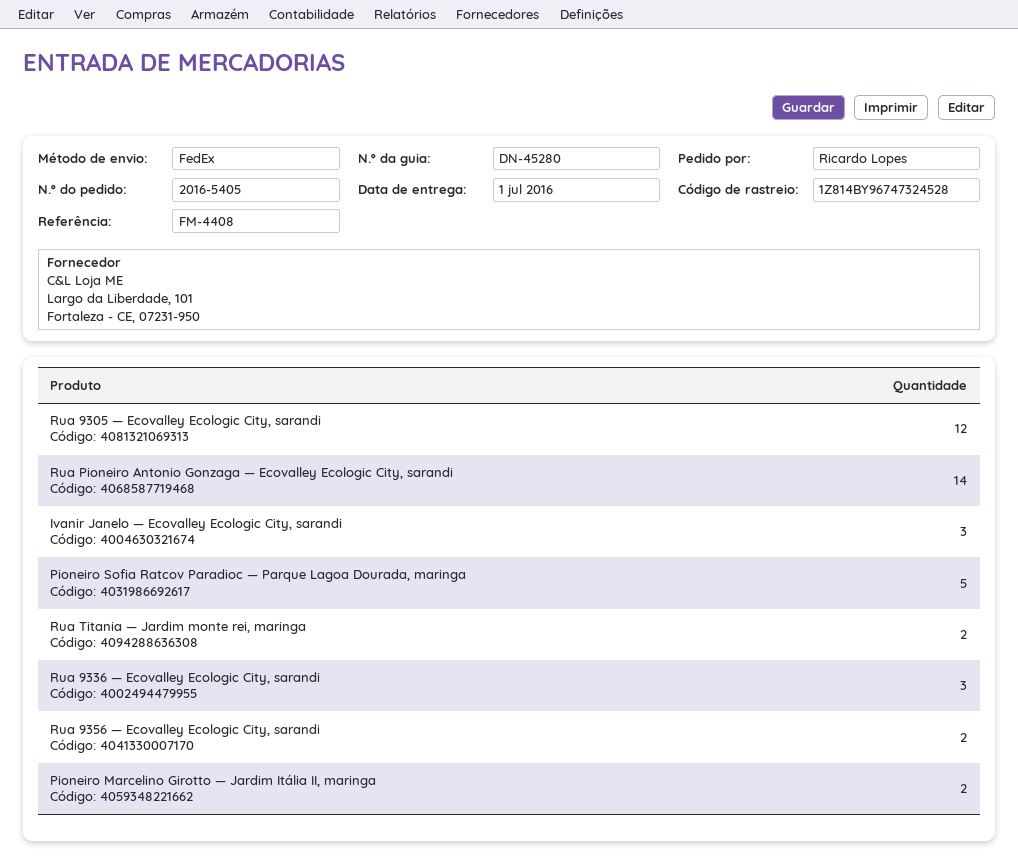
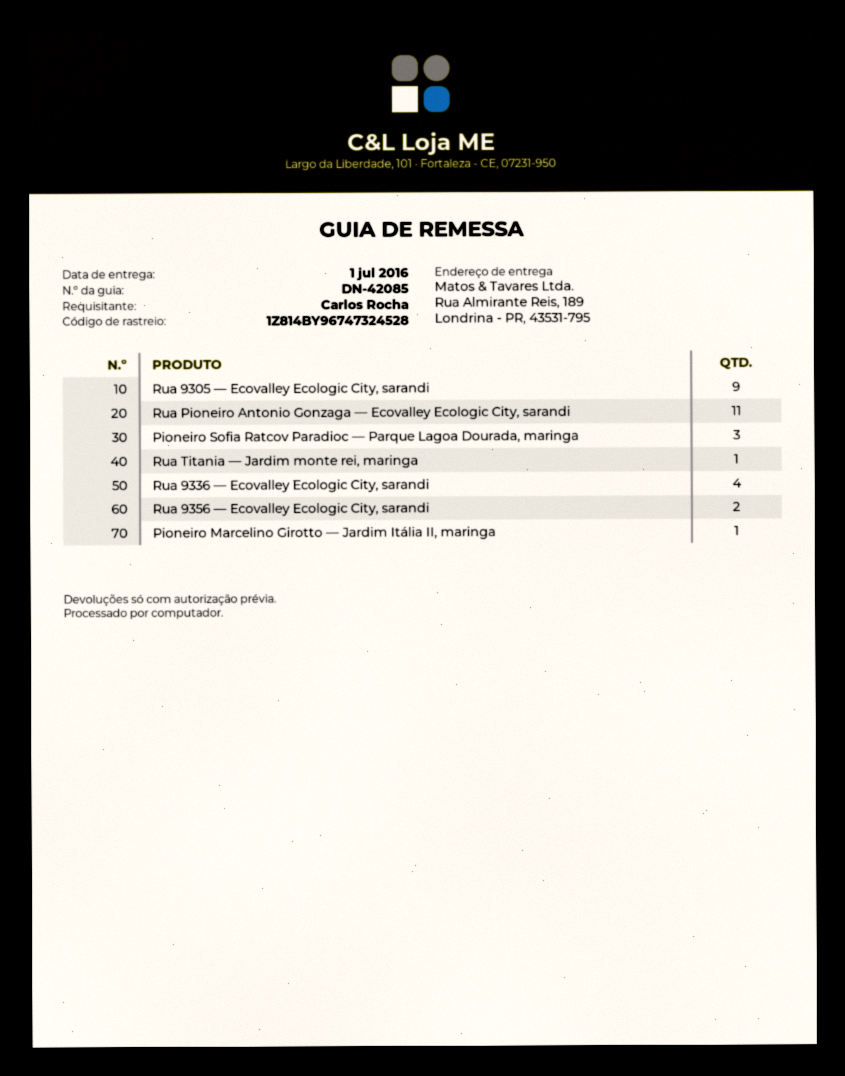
delivery note number: DN-45280 -> DN-42085
ordered by: Ricardo Lopes -> Carlos Rocha
Rua 9305 — Ecovalley Ecologic City, sarandi: 12 -> 9
Rua Pioneiro Antonio Gonzaga — Ecovalley Ecologic City, sarandi: 14 -> 11
Ivanir Janelo — Ecovalley Ecologic City, sarandi: 3 -> none
Pioneiro Sofia Ratcov Paradioc — Parque Lagoa Dourada, maringa: 5 -> 3
Rua Titania — Jardim monte rei, maringa: 2 -> 1
Rua 9336 — Ecovalley Ecologic City, sarandi: 3 -> 4
Pioneiro Marcelino Girotto — Jardim Itália II, maringa: 2 -> 1

